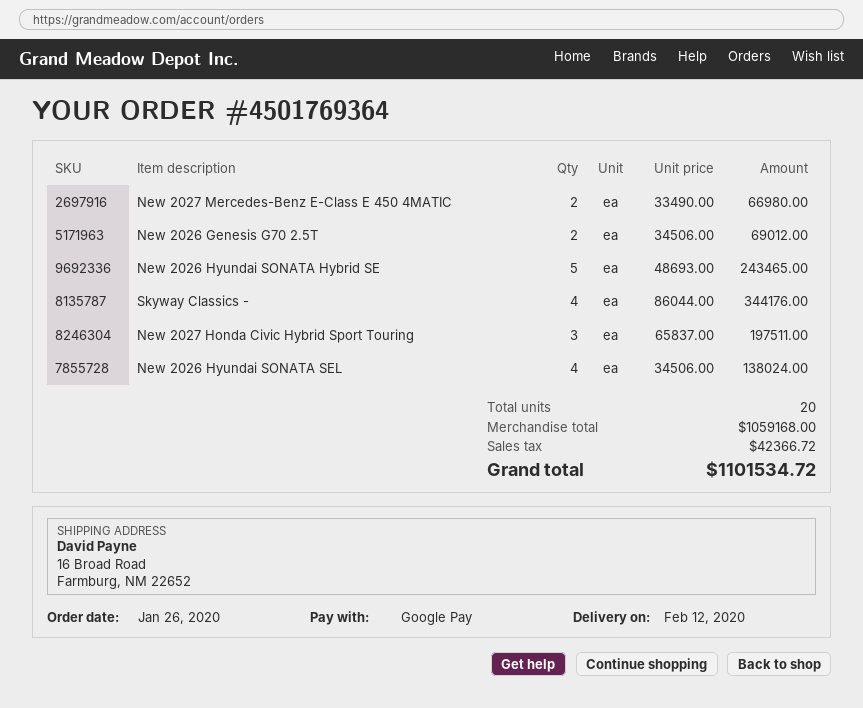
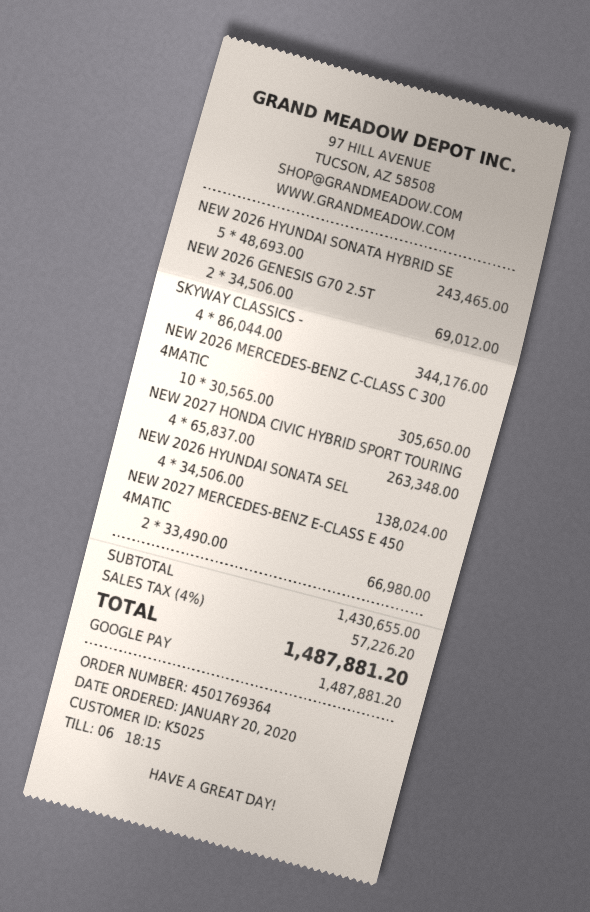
order date: 2020-01-26 -> 2020-01-20
New 2027 Honda Civic Hybrid Sport Touring: 3 x 65837.00 = 197511.00 -> 4 x 65837.00 = 263348.00
NEW 2026 MERCEDES-BENZ C-CLASS C 300 4MATIC: none -> 10 x 30565.00 = 305650.00
subtotal: 1059168.00 -> 1430655.00
tax: 42366.72 -> 57226.20
total: 1101534.72 -> 1487881.20

